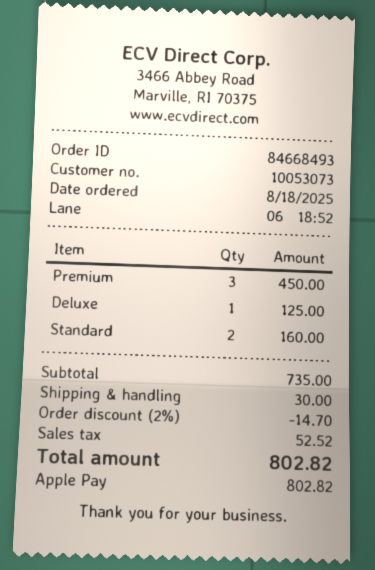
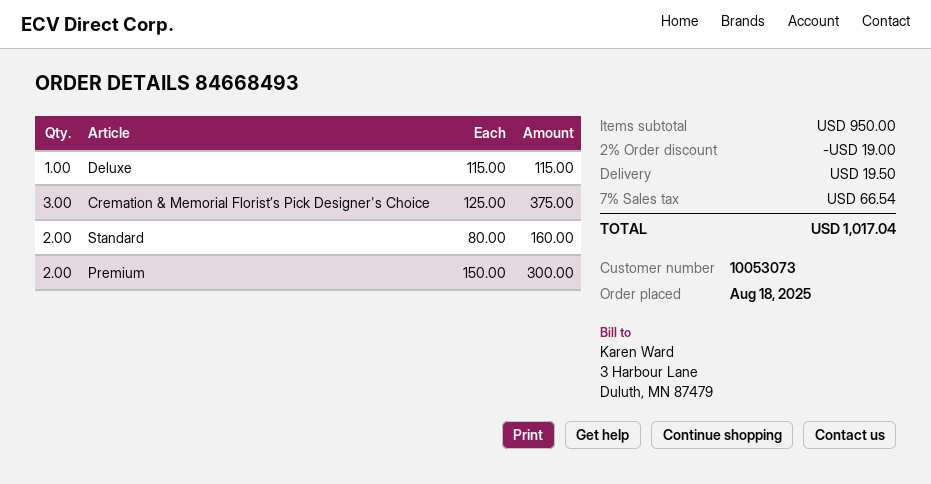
Premium: 3 for 450.00 -> 2 for 300.00
Deluxe: 1 for 125.00 -> 1 for 115.00
Cremation & Memorial Florist’s Pick Designer's Choice: none -> 3 for 375.00
subtotal: 735.00 -> 950.00
discount: 2% = 14.70 -> 2% = 19.00
shipping: 30.00 -> 19.50
tax: 52.52 -> 66.54
total: 802.82 -> 1017.04

